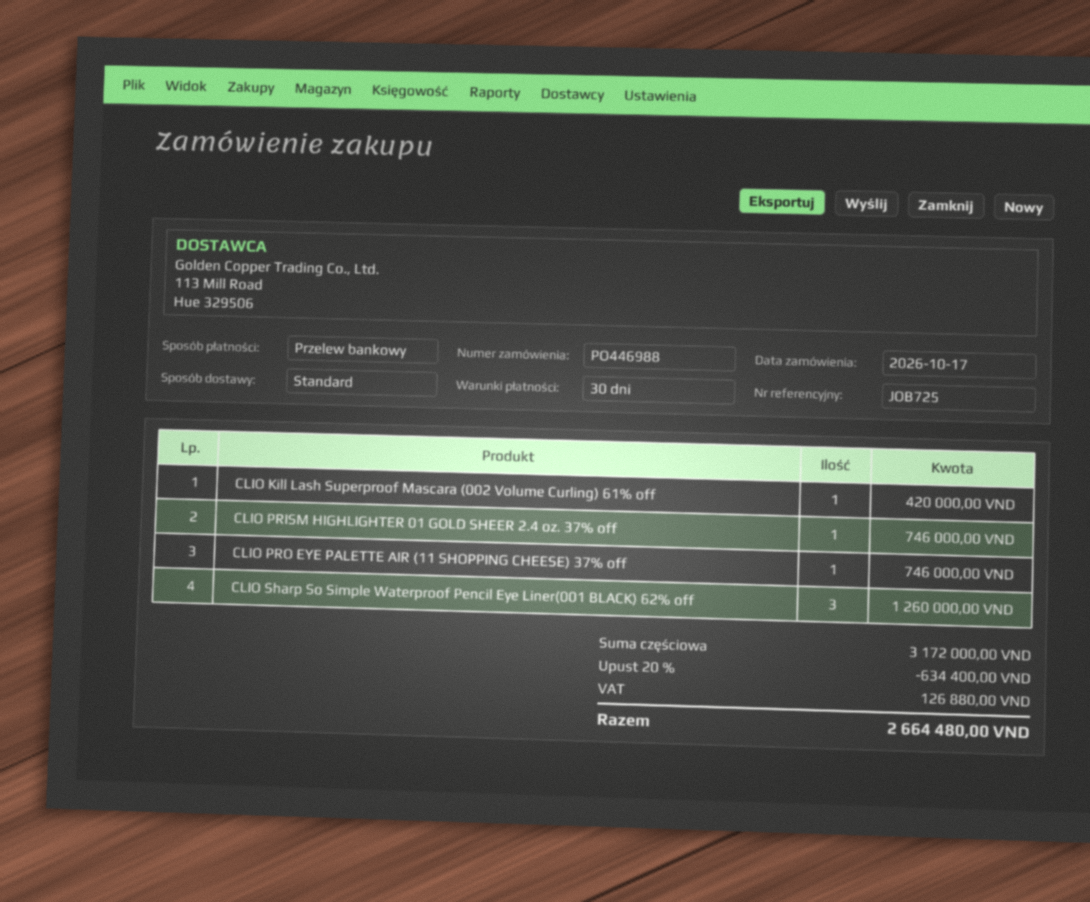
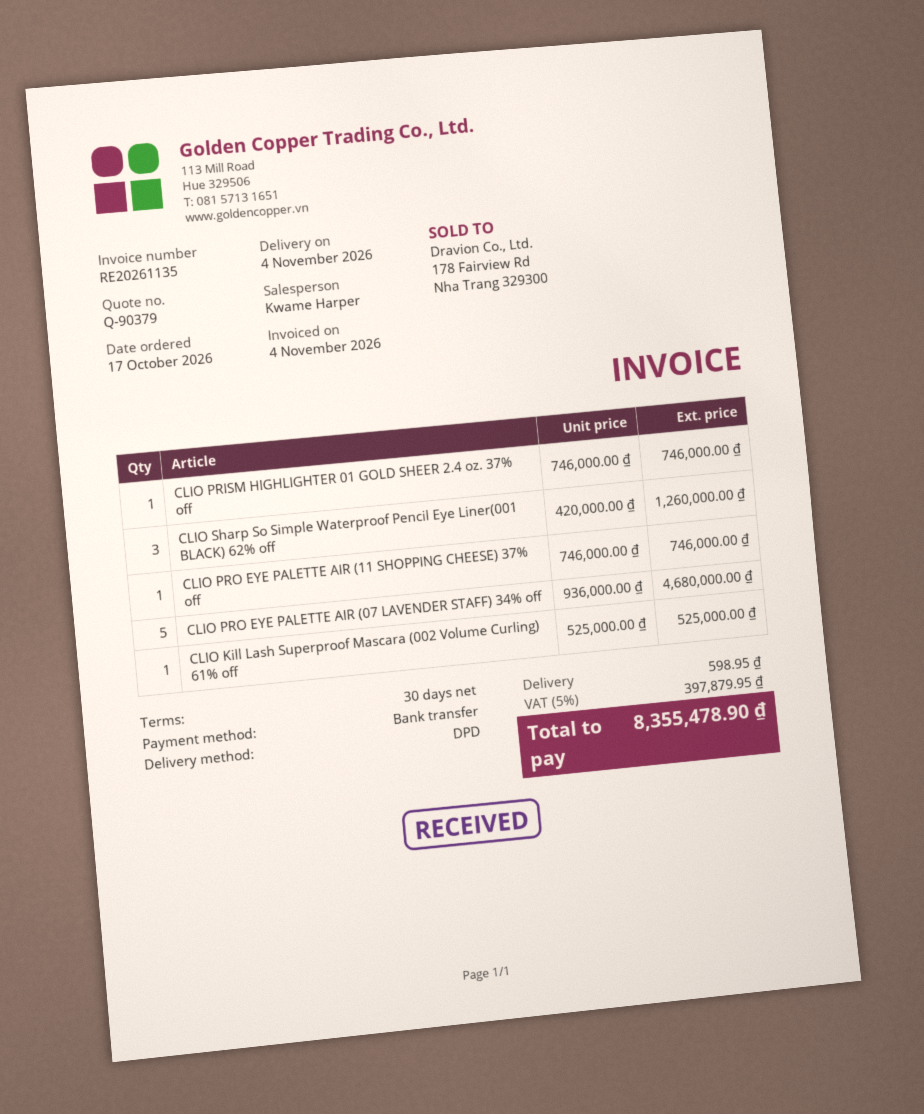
shipping method: standard -> DPD
CLIO Kill Lash Superproof Mascara (002 Volume Curling) 61% off: 1 for 420000.00 -> 1 for 525000.00
CLIO PRO EYE PALETTE AIR (07 LAVENDER STAFF) 34% off: none -> 5 for 4680000.00
discount: 20% = 634400.00 -> none
shipping: none -> 598.95
tax: 126880.00 -> 397879.95
total: 2664480.00 -> 8355478.90

